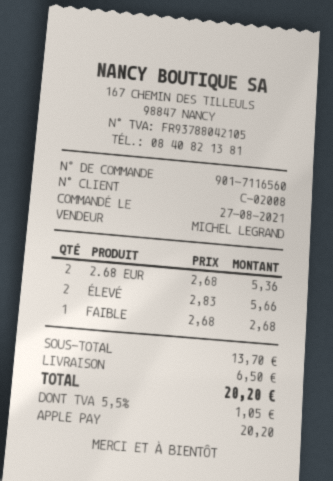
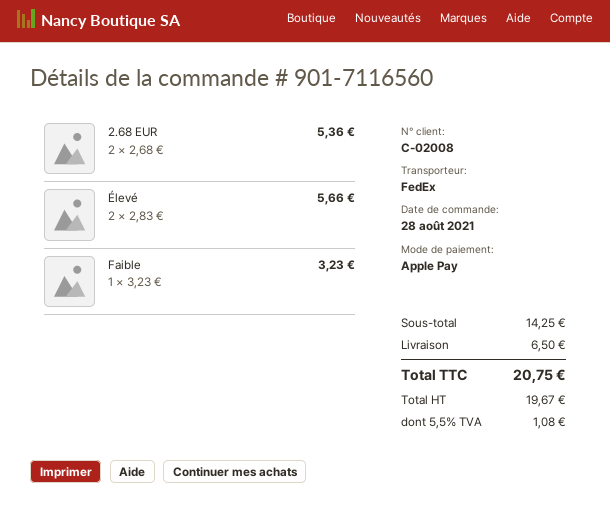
order date: 2021-08-27 -> 2021-08-28
FAIBLE: 1 x 2.68 = 2.68 -> 1 x 3.23 = 3.23
subtotal: 13.70 -> 14.25
tax: 5.5% = 1.05 -> 5.5% = 1.08
total: 20.20 -> 20.75

